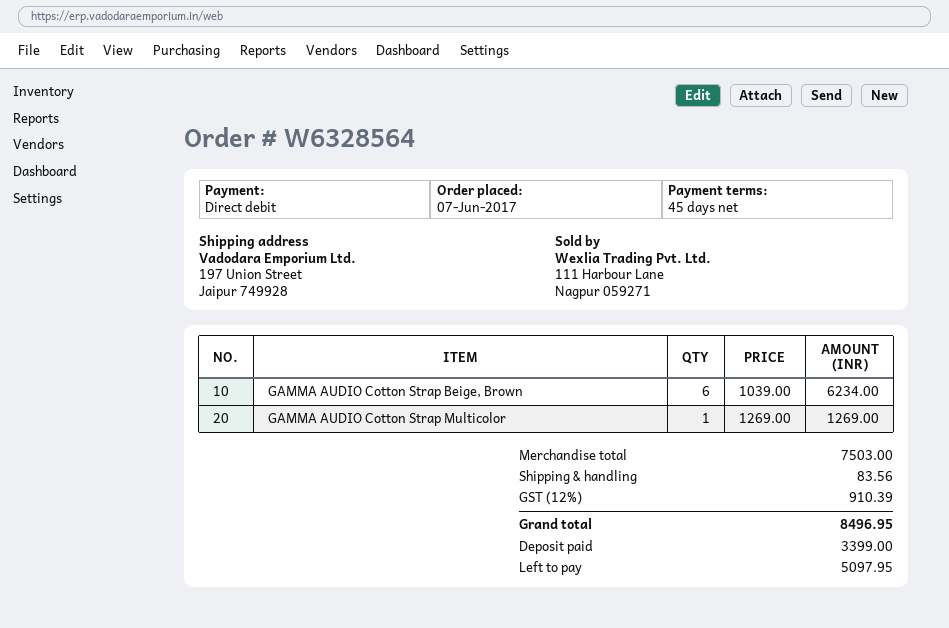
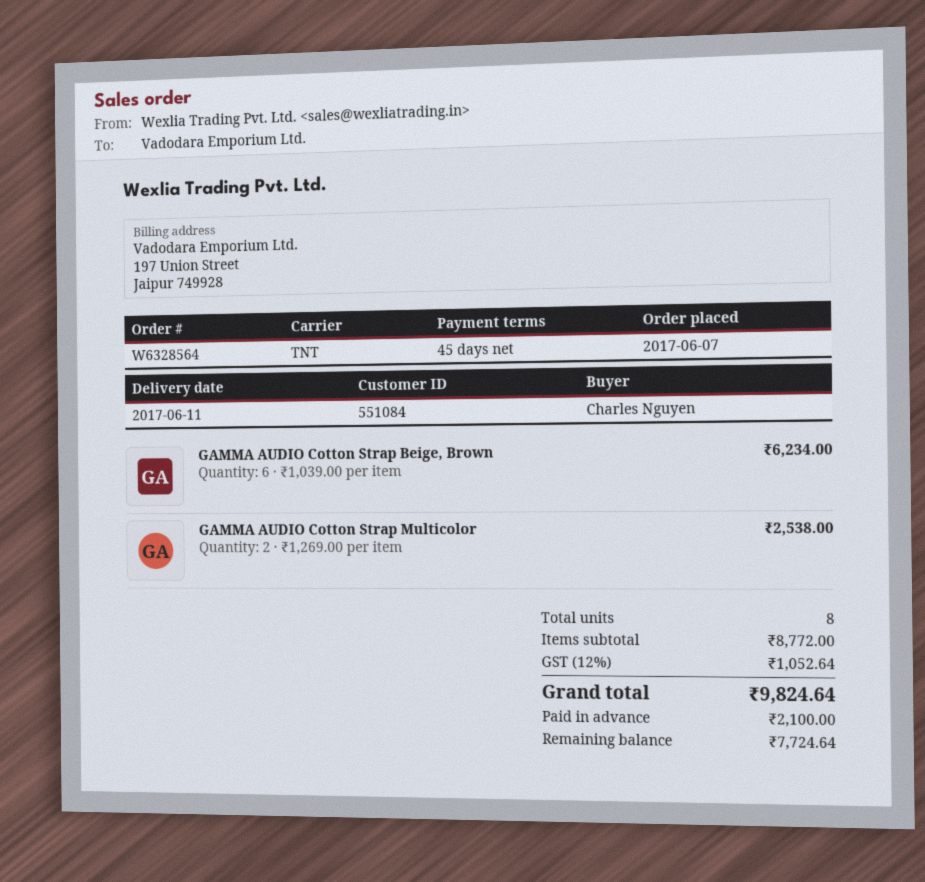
GAMMA AUDIO Cotton Strap Multicolor: 1 x 1269.00 = 1269.00 -> 2 x 1269.00 = 2538.00
subtotal: 7503.00 -> 8772.00
shipping: 83.56 -> none
tax: 12% = 910.39 -> 12% = 1052.64
total: 8496.95 -> 9824.64
deposit: 3399.00 -> 2100.00
balance: 5097.95 -> 7724.64

